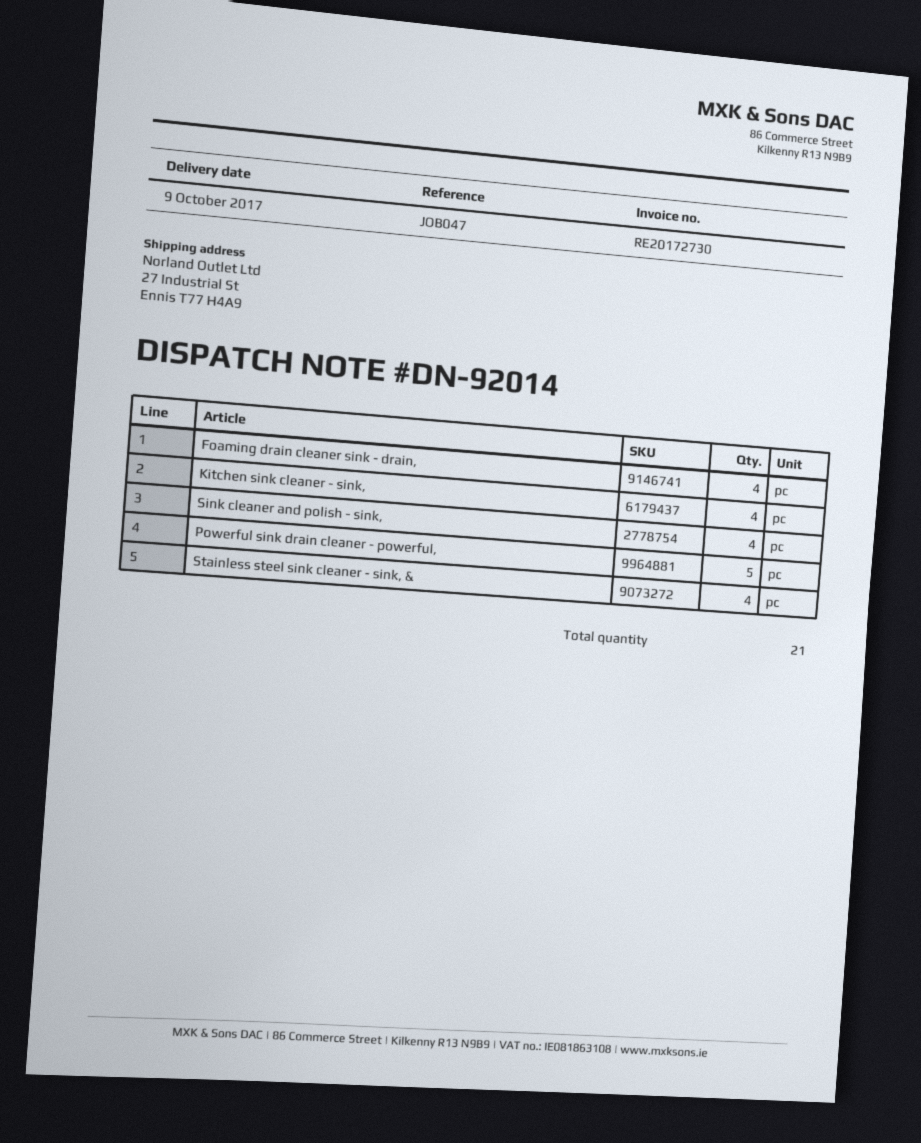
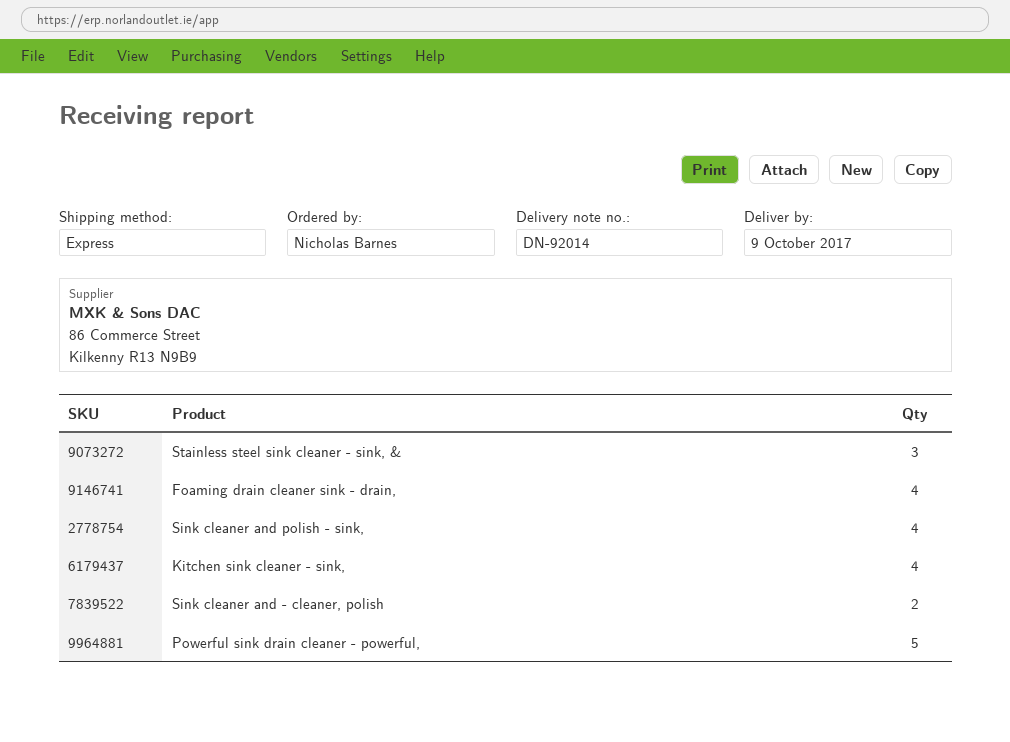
Stainless steel sink cleaner - sink, &: 4 -> 3
Sink cleaner and - cleaner, polish: none -> 2

